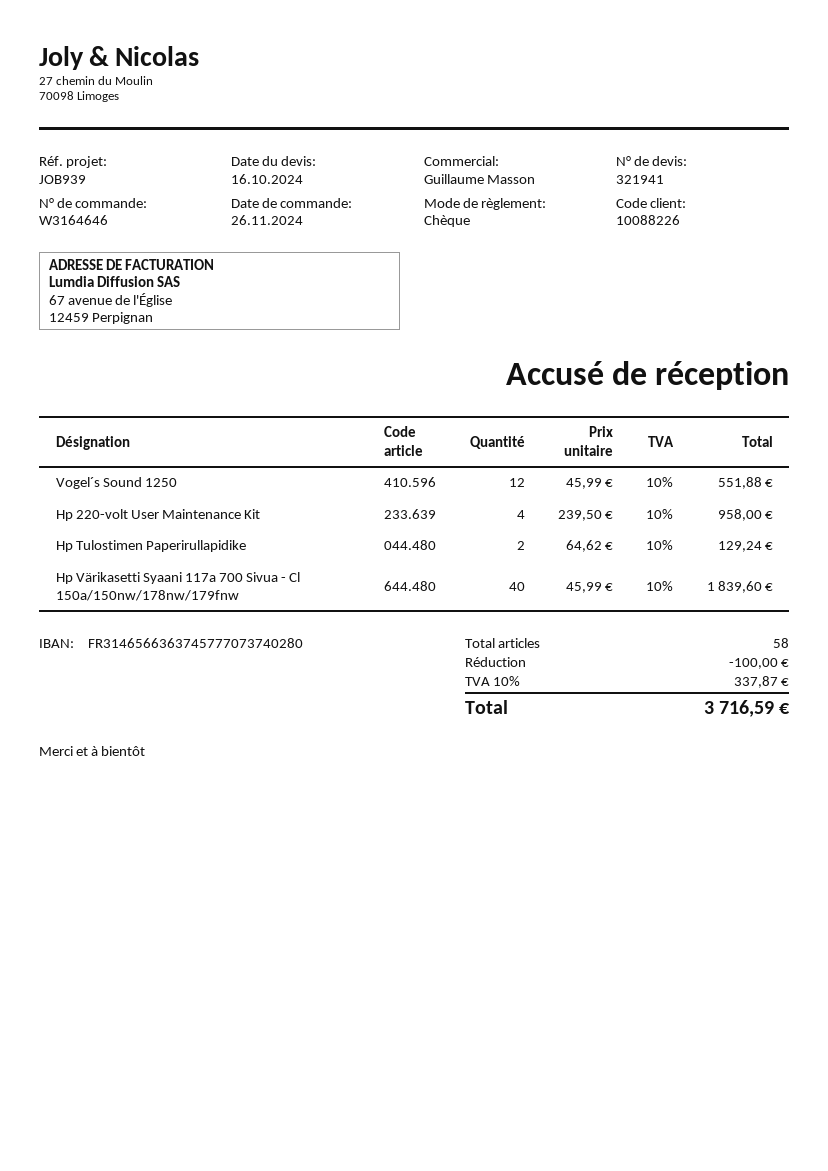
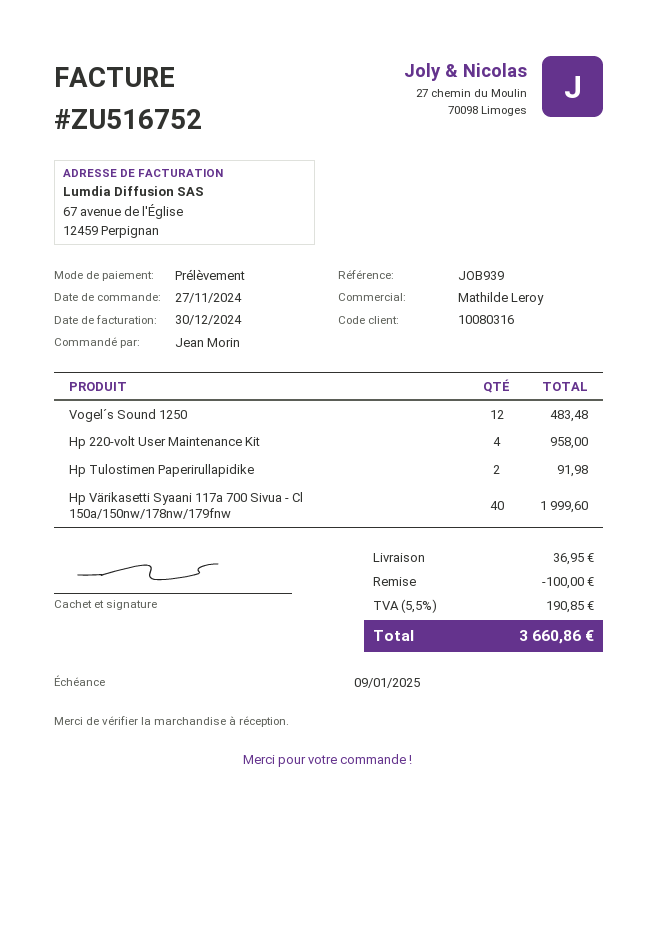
order date: 2024-11-26 -> 2024-11-27
customer number: 10088226 -> 10080316
sales rep: Guillaume Masson -> Mathilde Leroy
payment method: cheque -> direct debit
Vogel´s Sound 1250: 12 for 551.88 -> 12 for 483.48
Hp Tulostimen Paperirullapidike: 2 for 129.24 -> 2 for 91.98
Hp Värikasetti Syaani 117a 700 Sivua - Cl 150a/150nw/178nw/179fnw: 40 for 1839.60 -> 40 for 1999.60
shipping: none -> 36.95
tax: 10% = 337.87 -> 5.5% = 190.85
total: 3716.59 -> 3660.86

